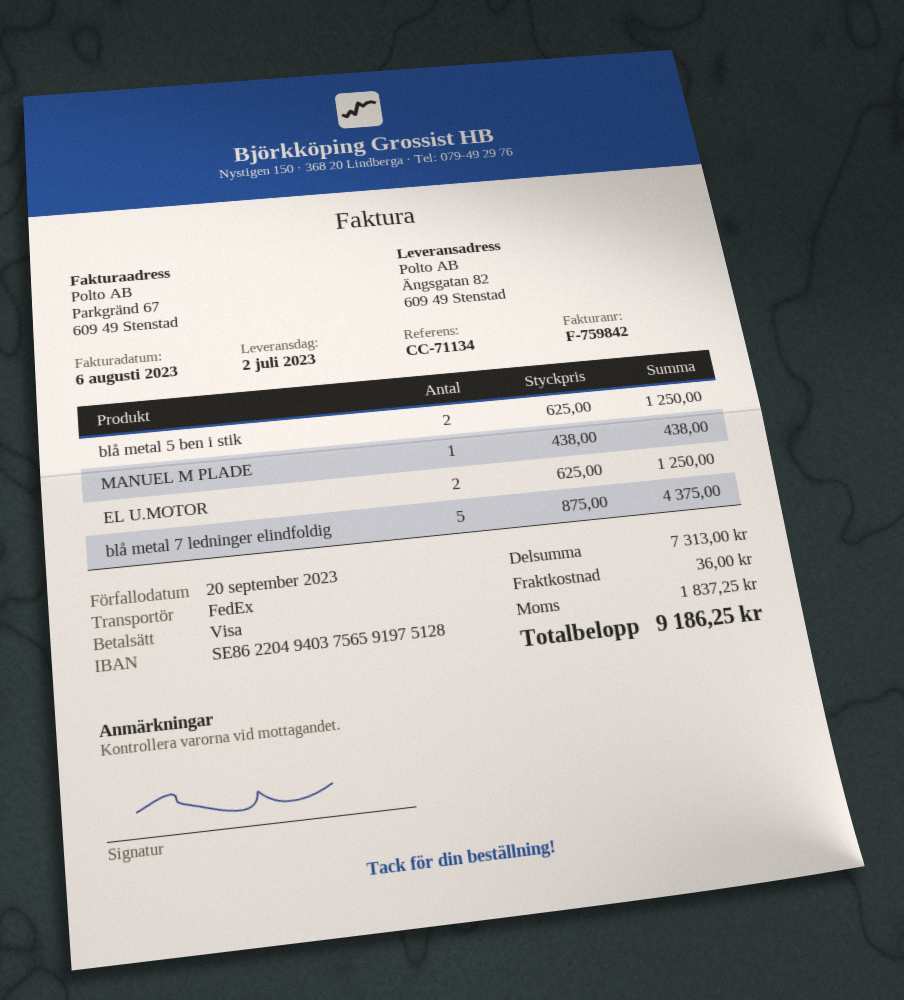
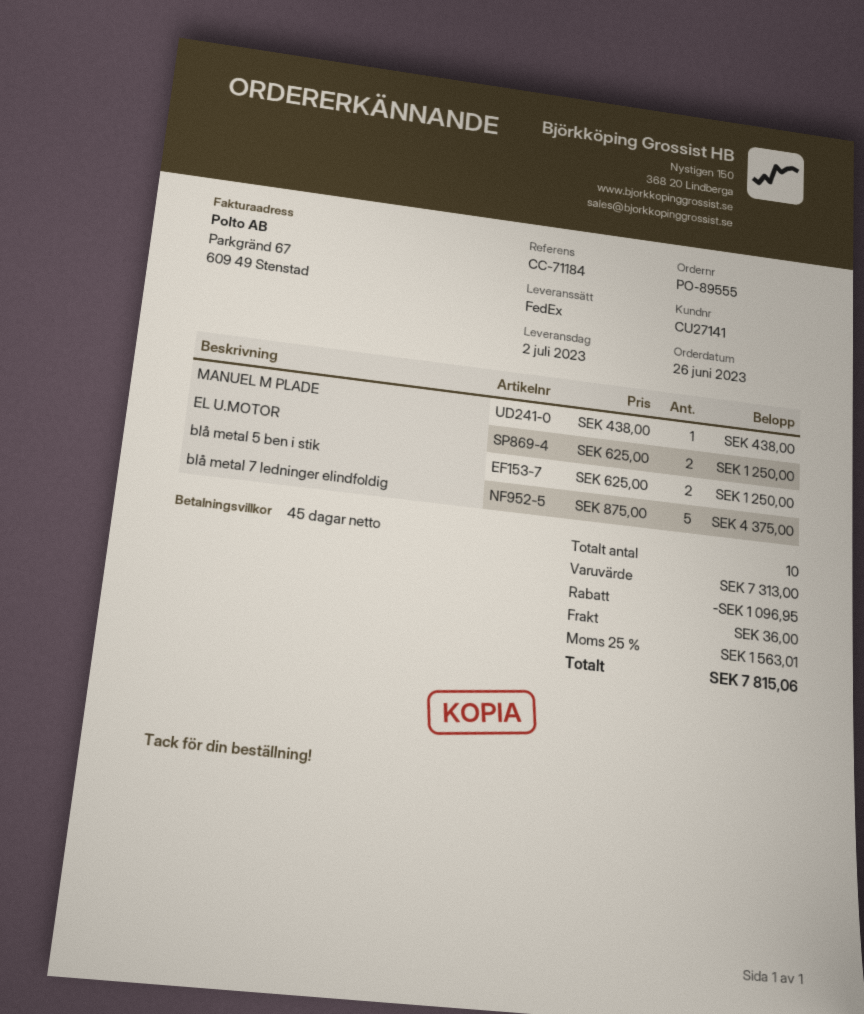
reference: CC-71134 -> CC-71184
discount: none -> 1096.95
tax: 1837.25 -> 1563.01
total: 9186.25 -> 7815.06

